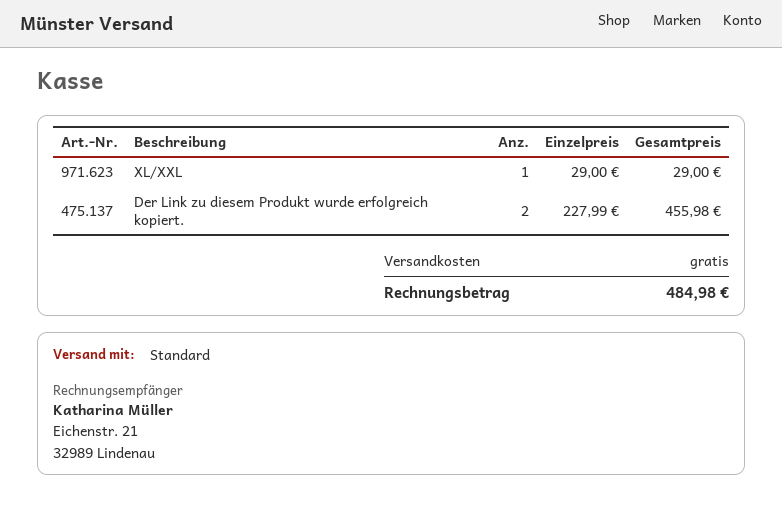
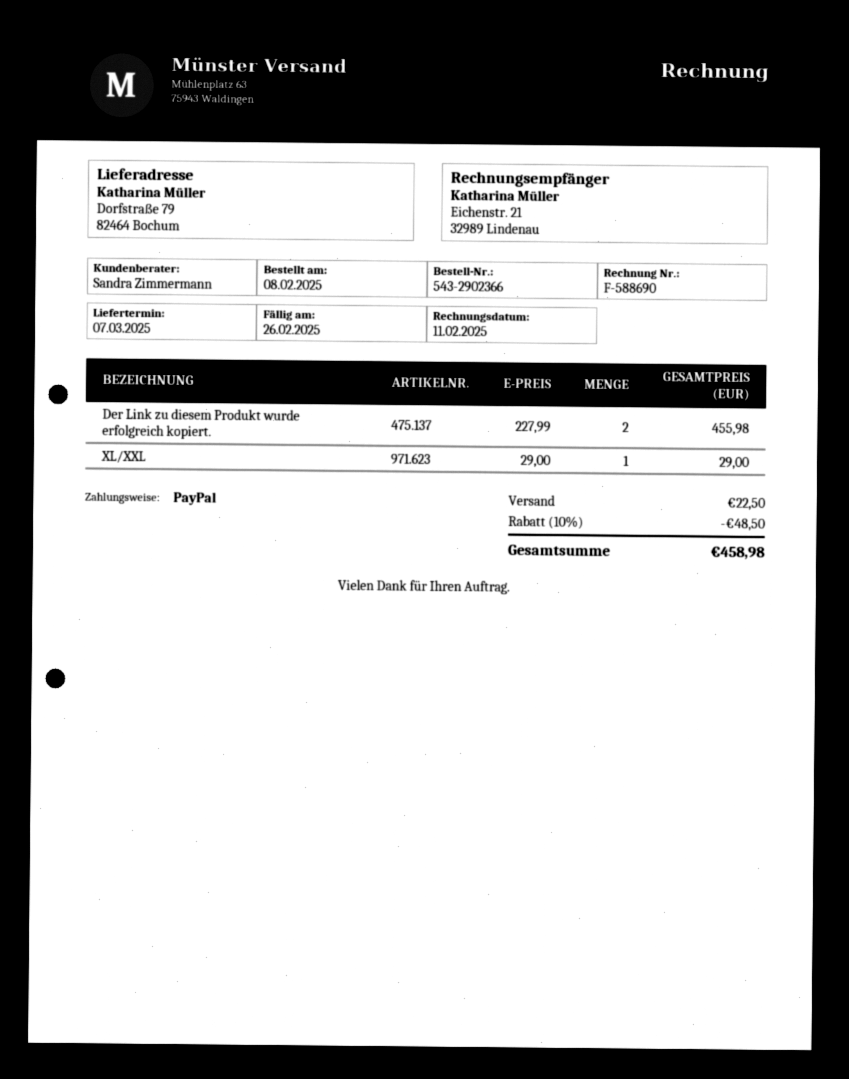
discount: none -> 10% = 48.50
shipping: 0.00 -> 22.50
total: 484.98 -> 458.98

